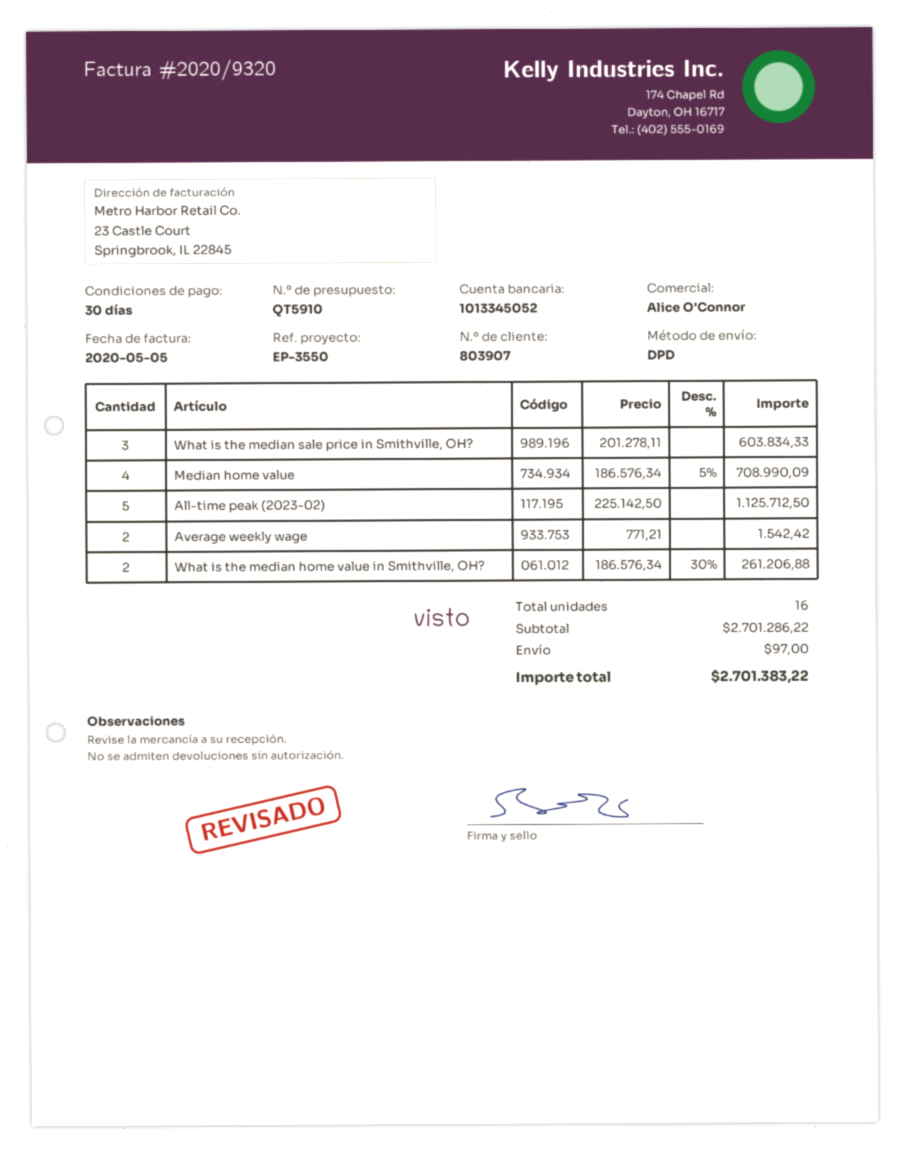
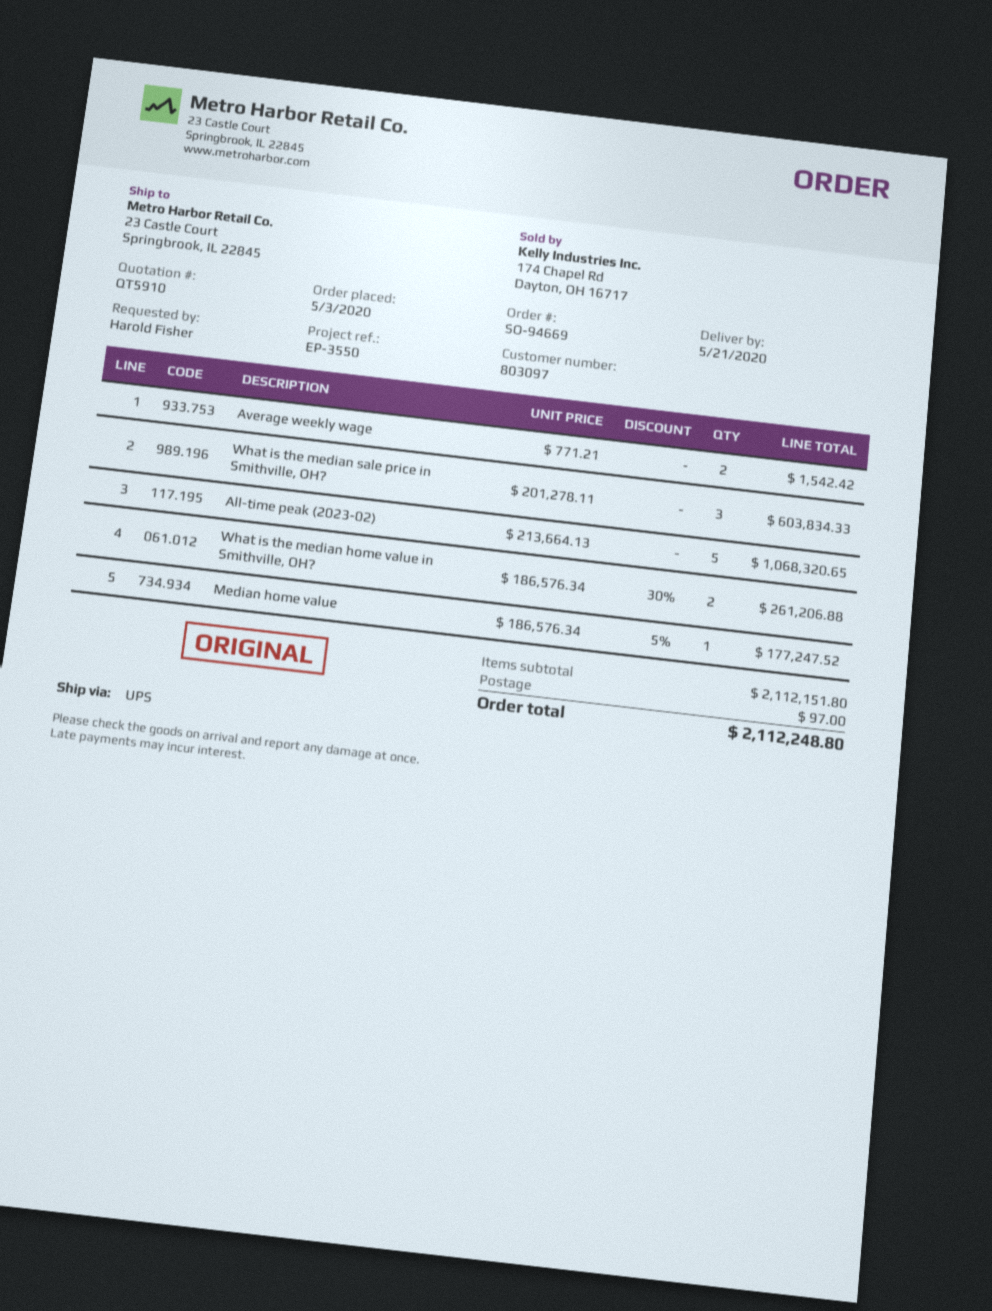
customer number: 803907 -> 803097
shipping method: DPD -> UPS
Median home value: 4 x 186576.34 - 5% = 708990.09 -> 1 x 186576.34 - 5% = 177247.52
All-time peak (2023-02): 5 x 225142.50 = 1125712.50 -> 5 x 213664.13 = 1068320.65
subtotal: 2701286.22 -> 2112151.80
total: 2701383.22 -> 2112248.80

